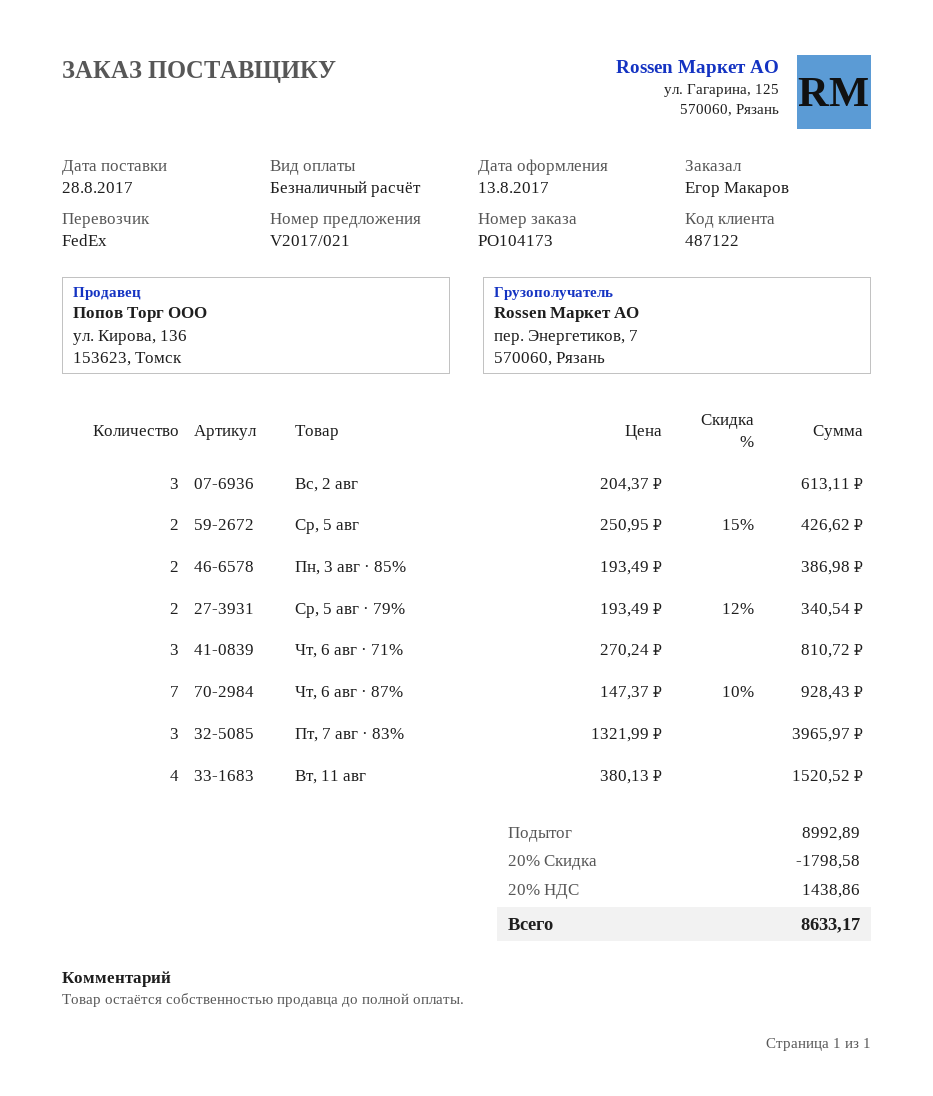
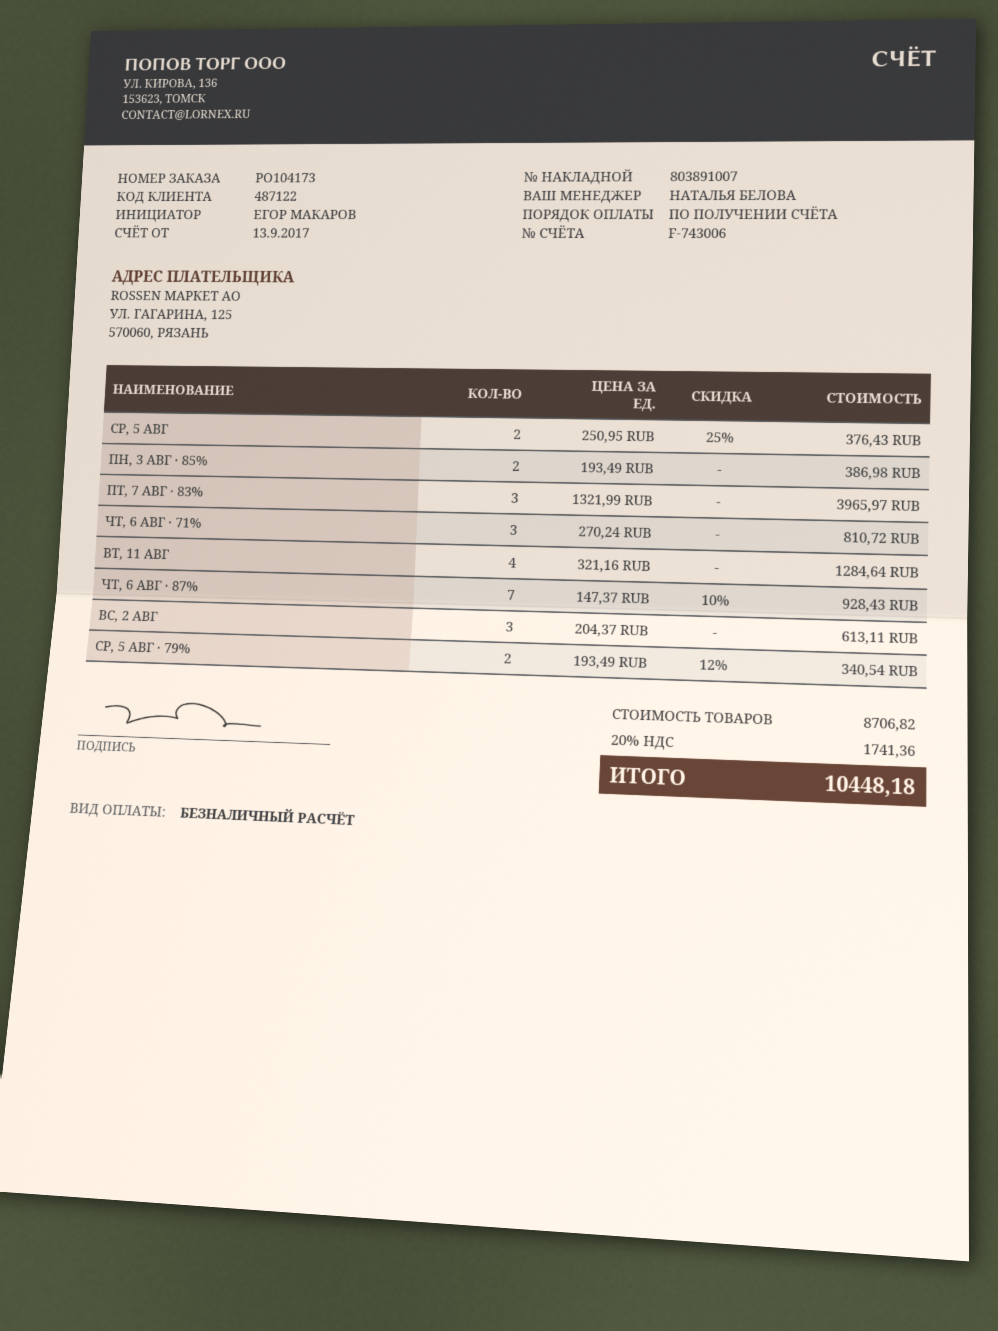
Ср, 5 авг: 2 x 250.95 - 15% = 426.62 -> 2 x 250.95 - 25% = 376.43
Вт, 11 авг: 4 x 380.13 = 1520.52 -> 4 x 321.16 = 1284.64
subtotal: 8992.89 -> 8706.82
discount: 20% = 1798.58 -> none
tax: 20% = 1438.86 -> 20% = 1741.36
total: 8633.17 -> 10448.18

